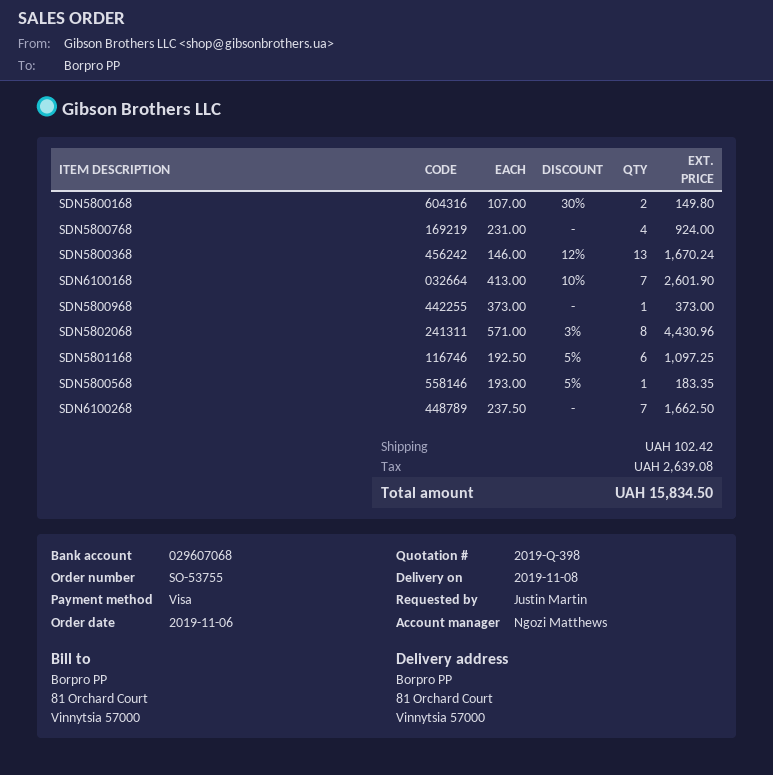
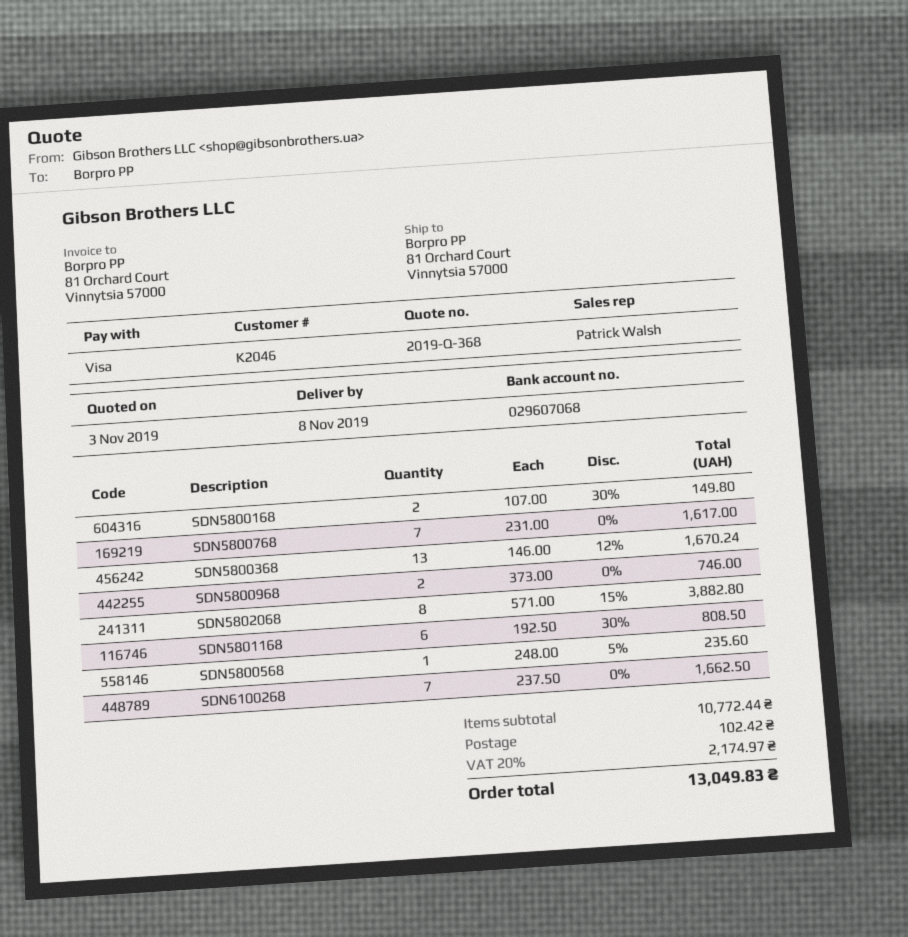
quote number: 2019-Q-398 -> 2019-Q-368
sales rep: Ngozi Matthews -> Patrick Walsh
SDN5800768: 4 x 231.00 = 924.00 -> 7 x 231.00 = 1617.00
SDN6100168: 7 x 413.00 - 10% = 2601.90 -> none
SDN5800968: 1 x 373.00 = 373.00 -> 2 x 373.00 = 746.00
SDN5802068: 8 x 571.00 - 3% = 4430.96 -> 8 x 571.00 - 15% = 3882.80
SDN5801168: 6 x 192.50 - 5% = 1097.25 -> 6 x 192.50 - 30% = 808.50
SDN5800568: 1 x 193.00 - 5% = 183.35 -> 1 x 248.00 - 5% = 235.60
tax: 2639.08 -> 2174.97
total: 15834.50 -> 13049.83

